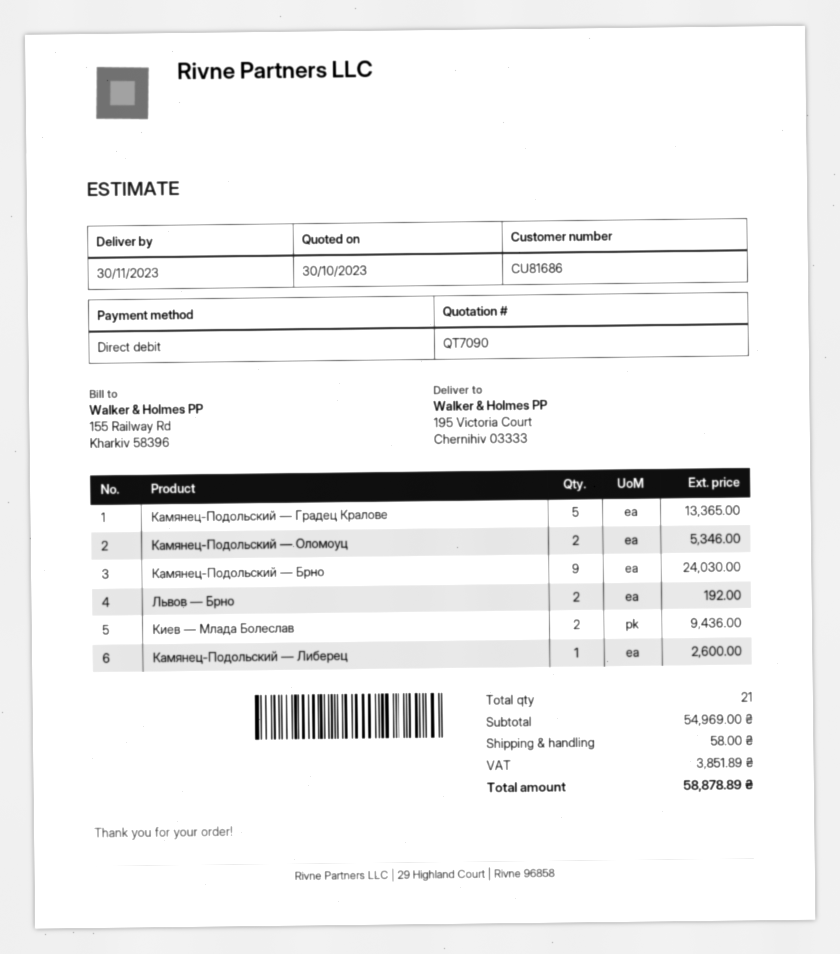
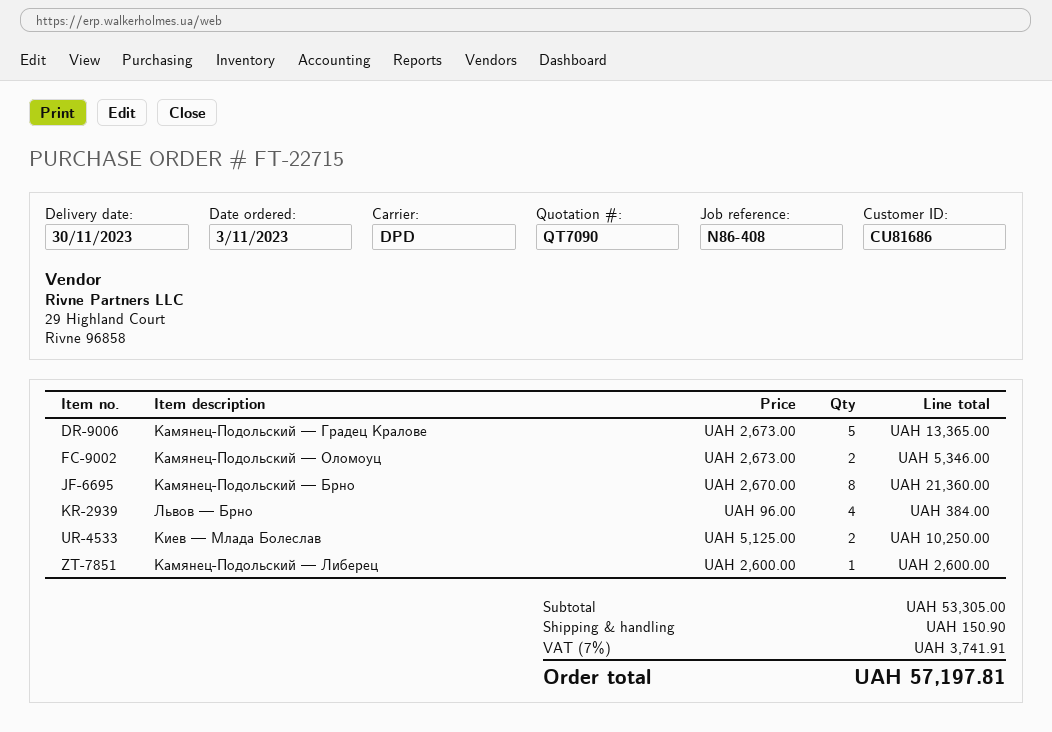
Камянец-Подольский — Брно: 9 for 24030.00 -> 8 for 21360.00
Львов — Брно: 2 for 192.00 -> 4 for 384.00
Киев — Млада Болеслав: 2 for 9436.00 -> 2 for 10250.00
subtotal: 54969.00 -> 53305.00
shipping: 58.00 -> 150.90
tax: 3851.89 -> 3741.91
total: 58878.89 -> 57197.81

